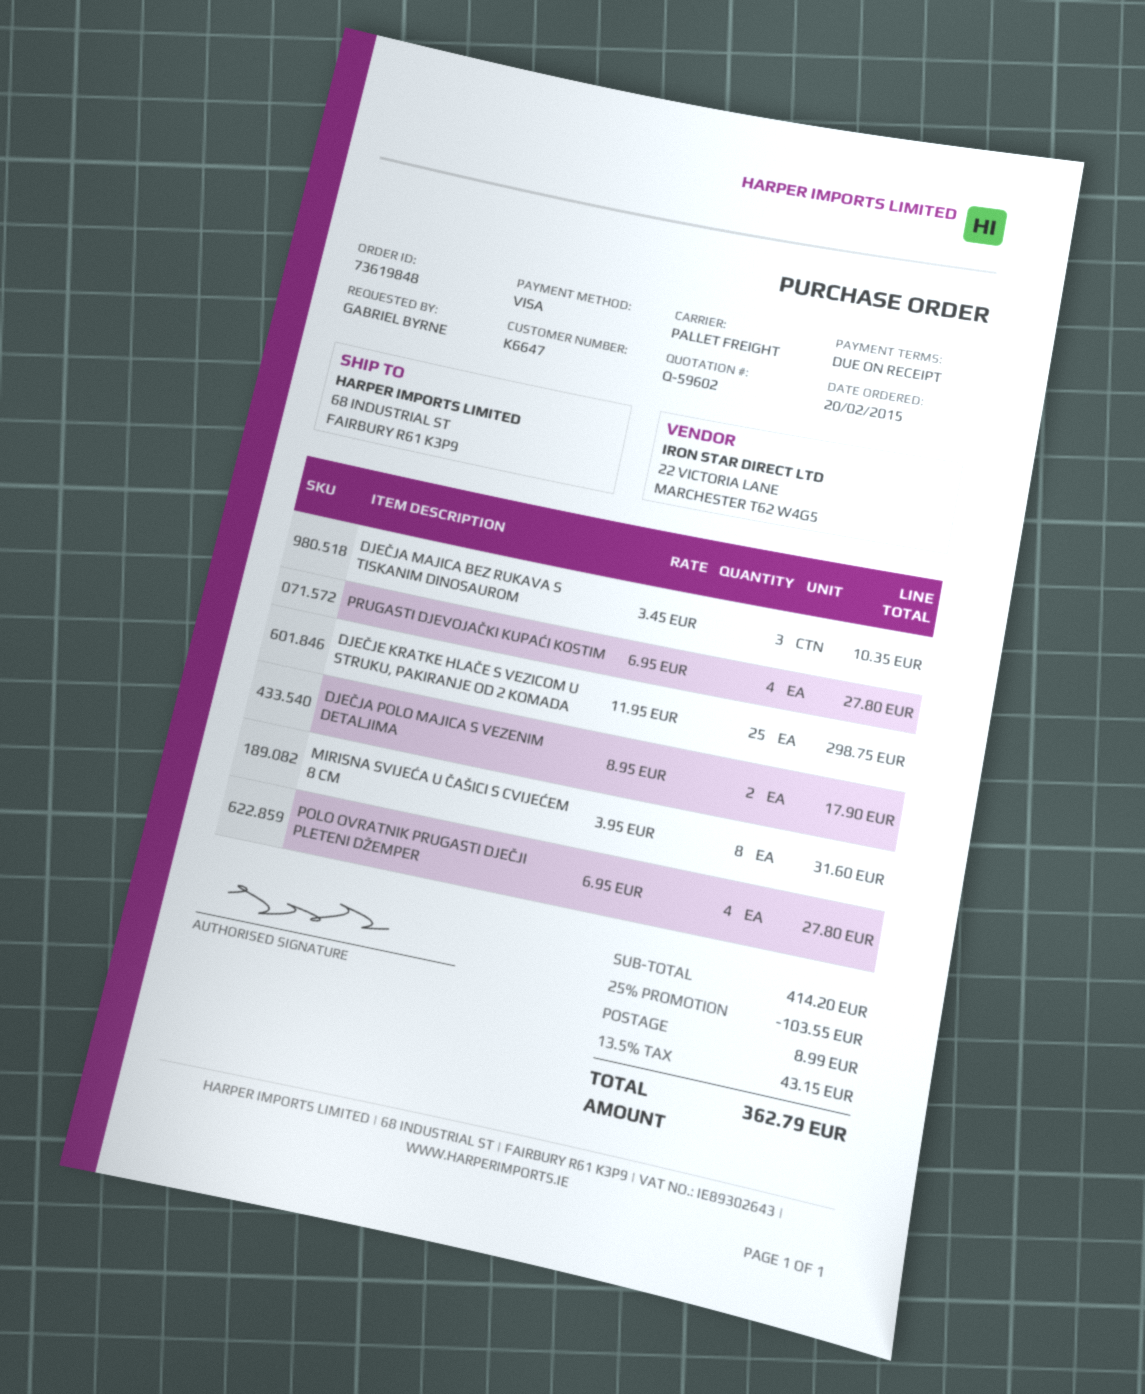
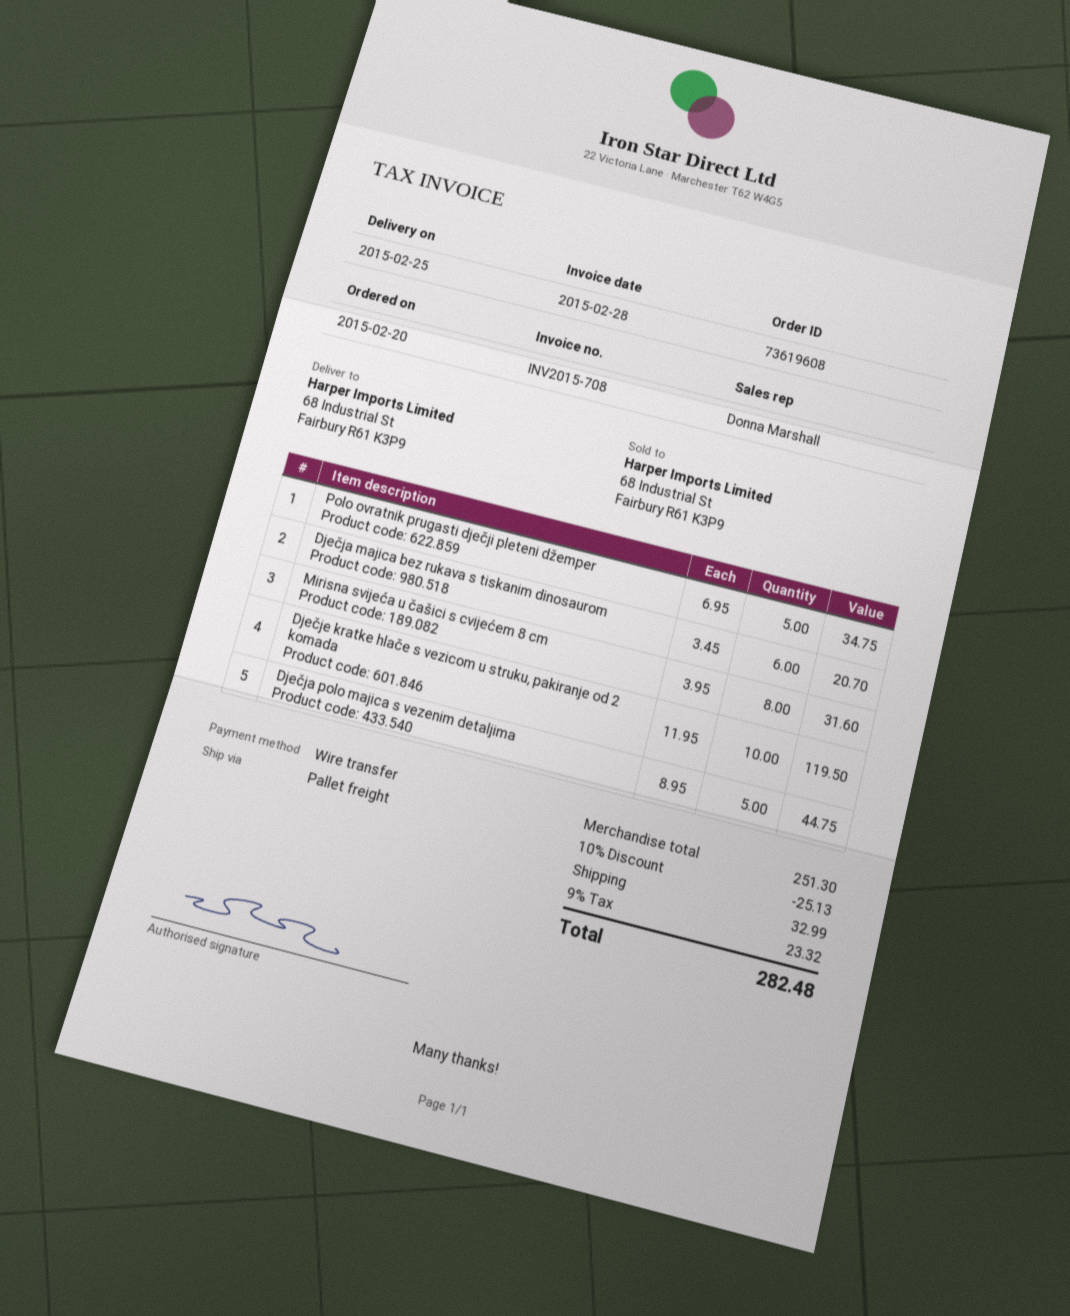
order number: 73619848 -> 73619608
payment method: Visa -> bank transfer
DJEČJA MAJICA BEZ RUKAVA S TISKANIM DINOSAUROM: 3 x 3.45 = 10.35 -> 6 x 3.45 = 20.70
PRUGASTI DJEVOJAČKI KUPAĆI KOSTIM: 4 x 6.95 = 27.80 -> none
DJEČJE KRATKE HLAČE S VEZICOM U STRUKU, PAKIRANJE OD 2 KOMADA: 25 x 11.95 = 298.75 -> 10 x 11.95 = 119.50
DJEČJA POLO MAJICA S VEZENIM DETALJIMA: 2 x 8.95 = 17.90 -> 5 x 8.95 = 44.75
POLO OVRATNIK PRUGASTI DJEČJI PLETENI DŽEMPER: 4 x 6.95 = 27.80 -> 5 x 6.95 = 34.75
subtotal: 414.20 -> 251.30
discount: 25% = 103.55 -> 10% = 25.13
shipping: 8.99 -> 32.99
tax: 13.5% = 43.15 -> 9% = 23.32
total: 362.79 -> 282.48

